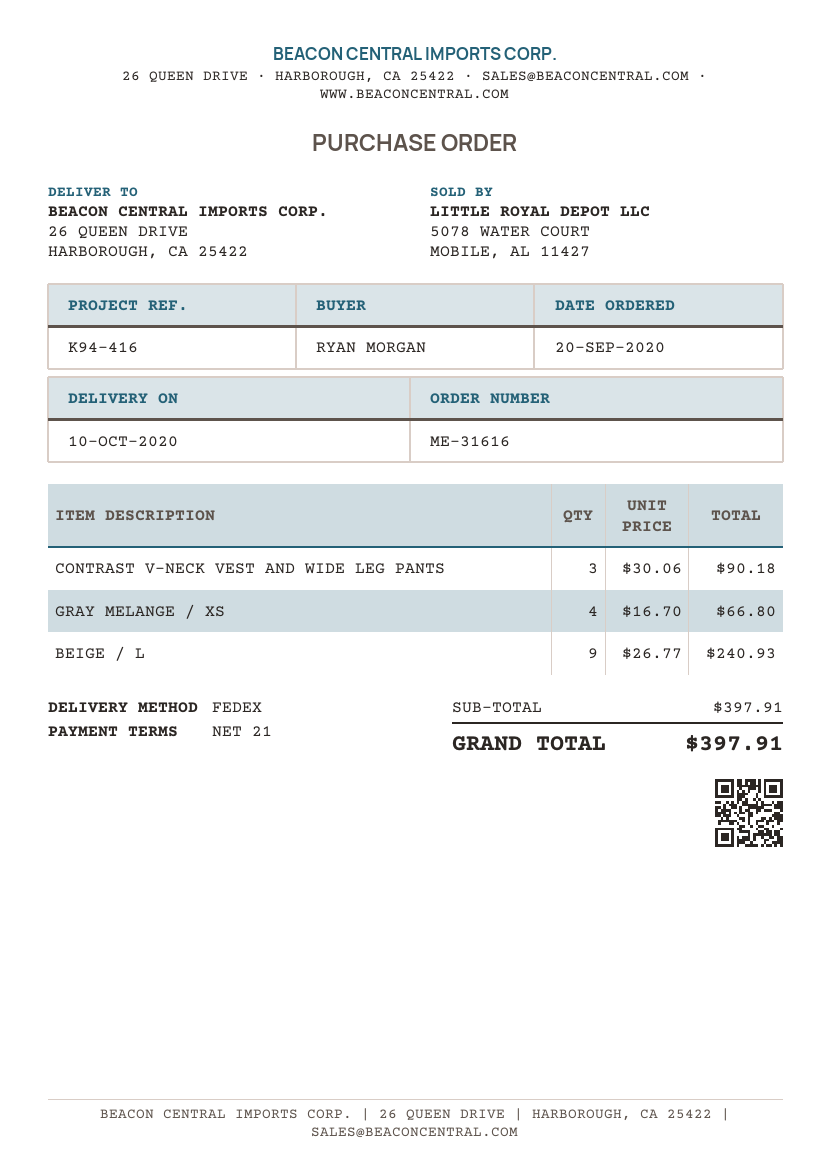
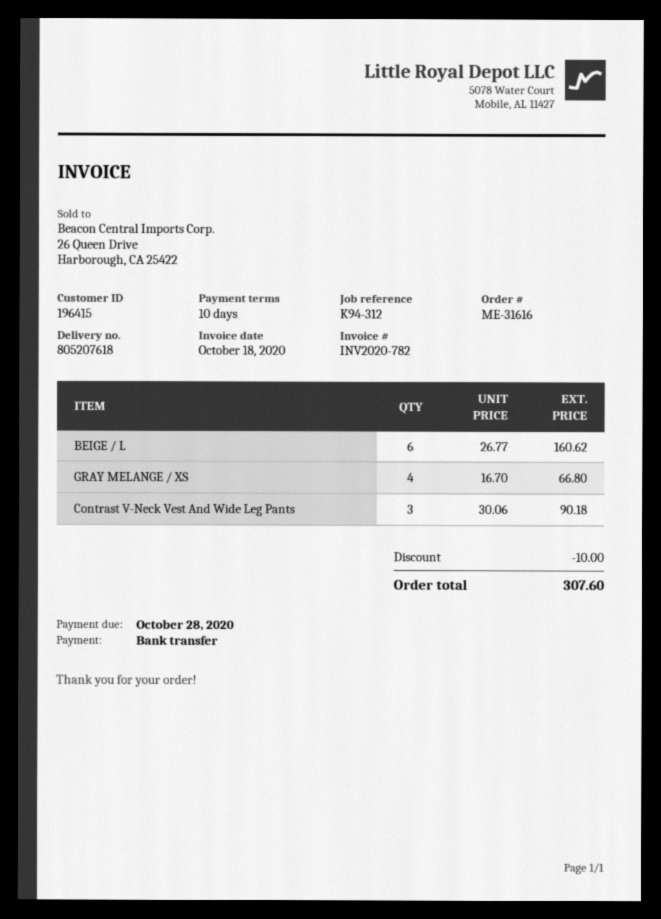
payment terms: 21 days -> 10 days
reference: K94-416 -> K94-312
BEIGE / L: 9 x 26.77 = 240.93 -> 6 x 26.77 = 160.62
discount: none -> 10.00
total: 397.91 -> 307.60

